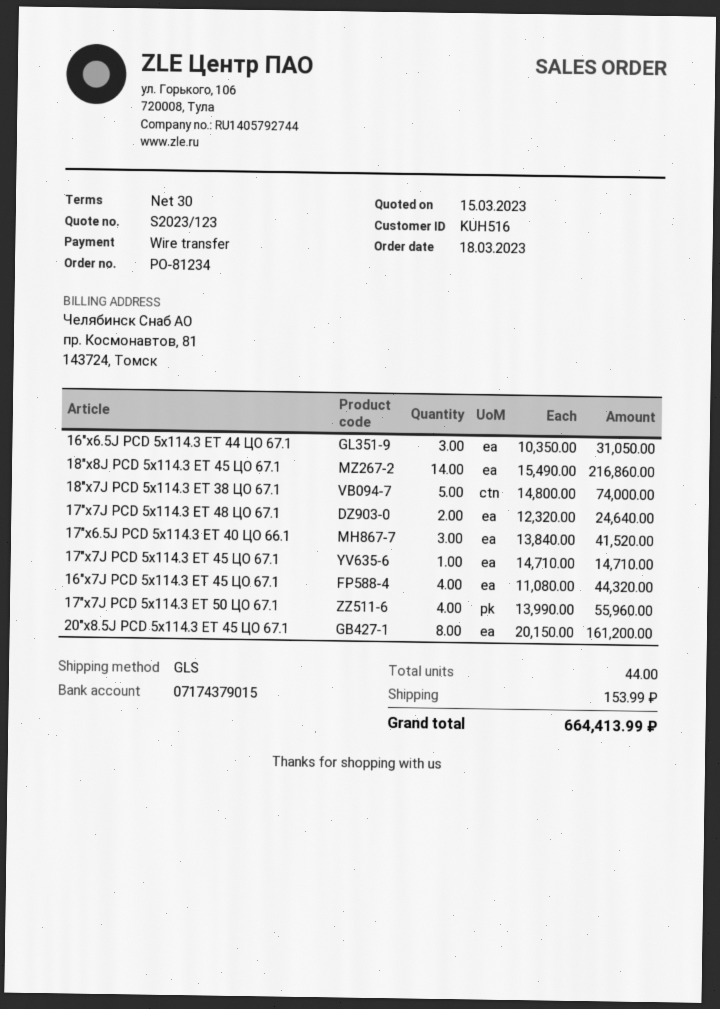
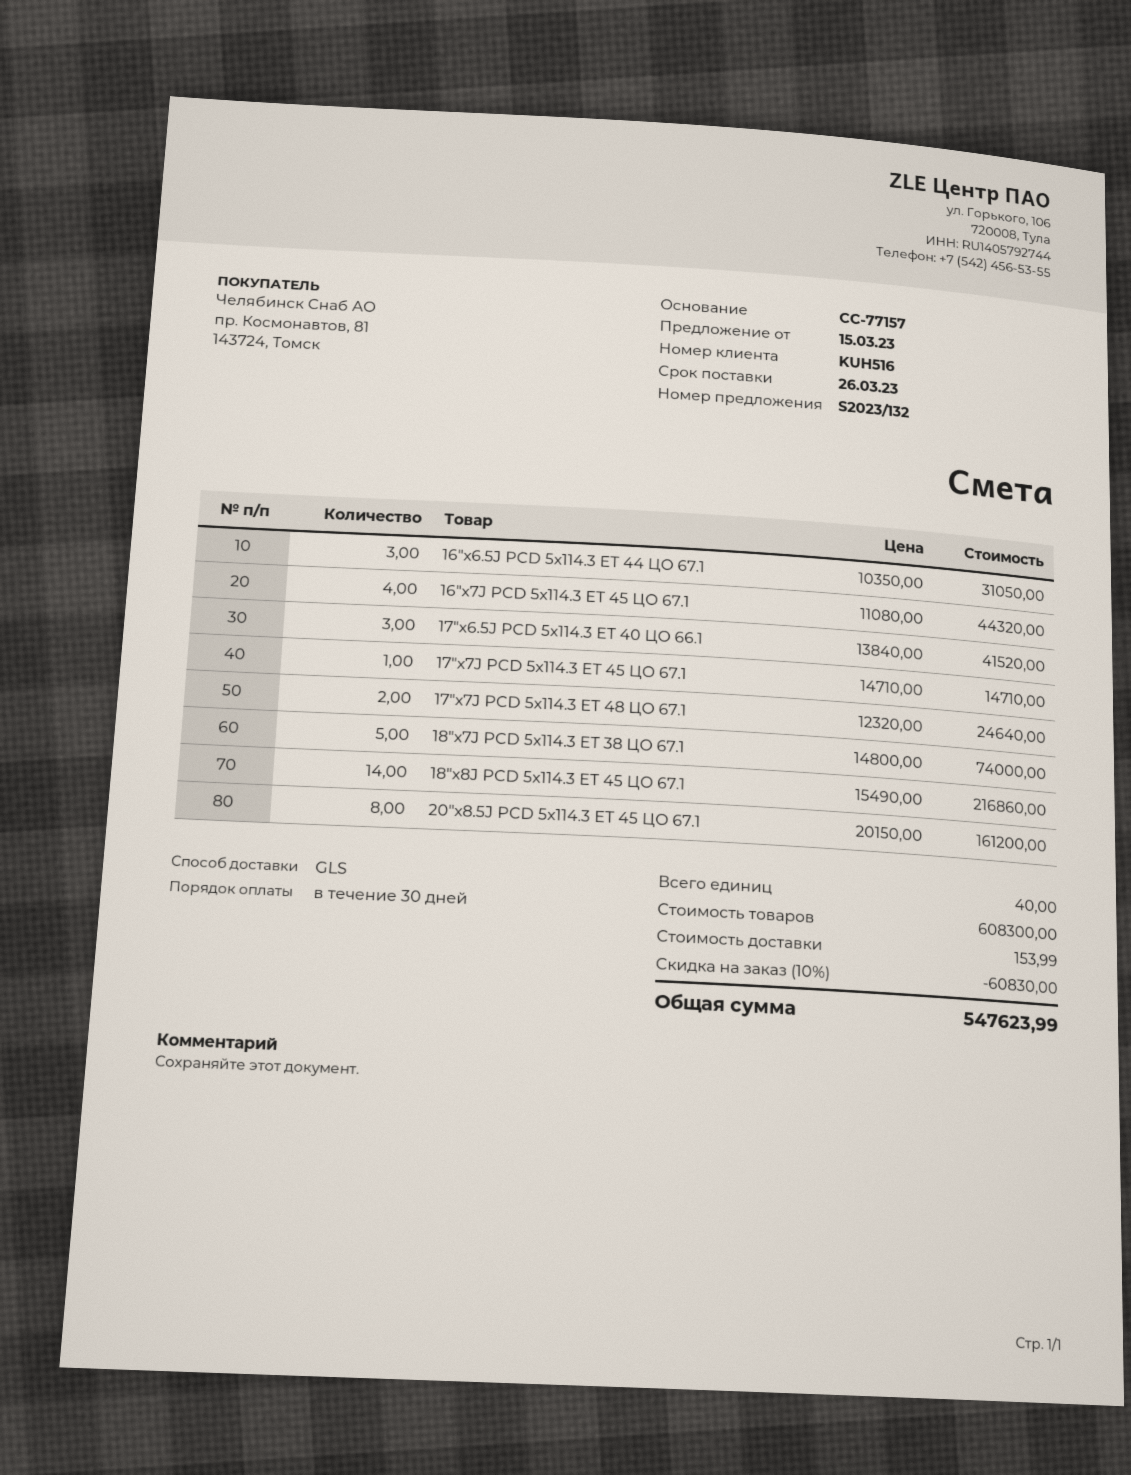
quote number: S2023/123 -> S2023/132
17"x7J PCD 5x114.3 ЕТ 50 ЦО 67.1: 4 x 13990.00 = 55960.00 -> none
total quantity: 44 -> 40
discount: none -> 10% = 60830.00
total: 664413.99 -> 547623.99

